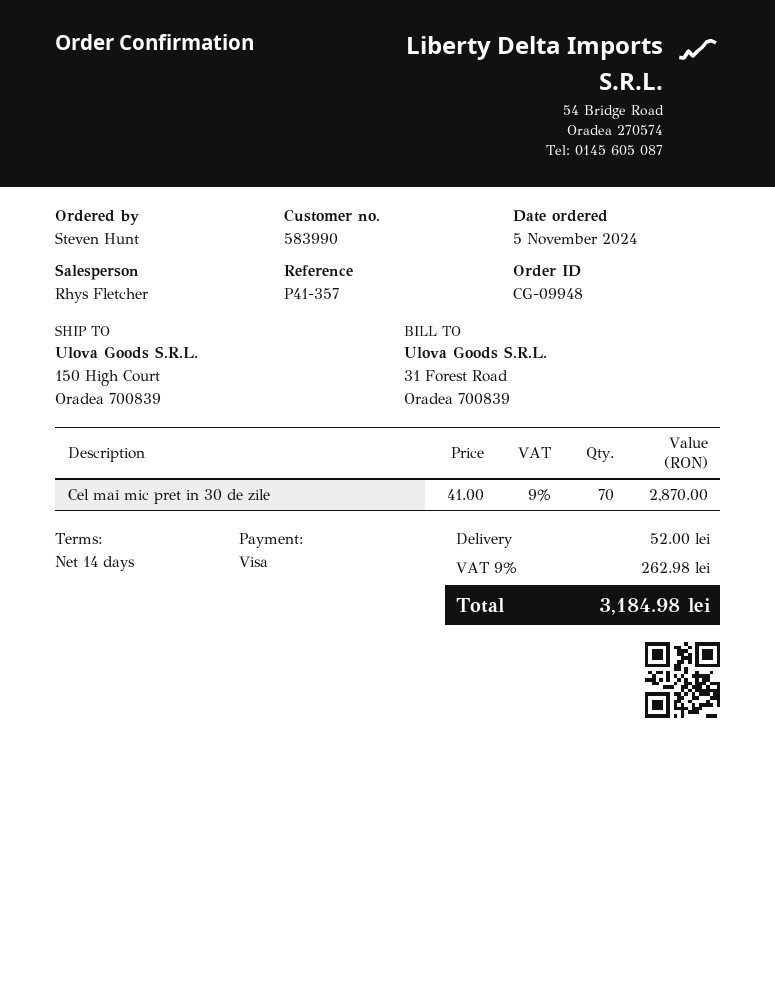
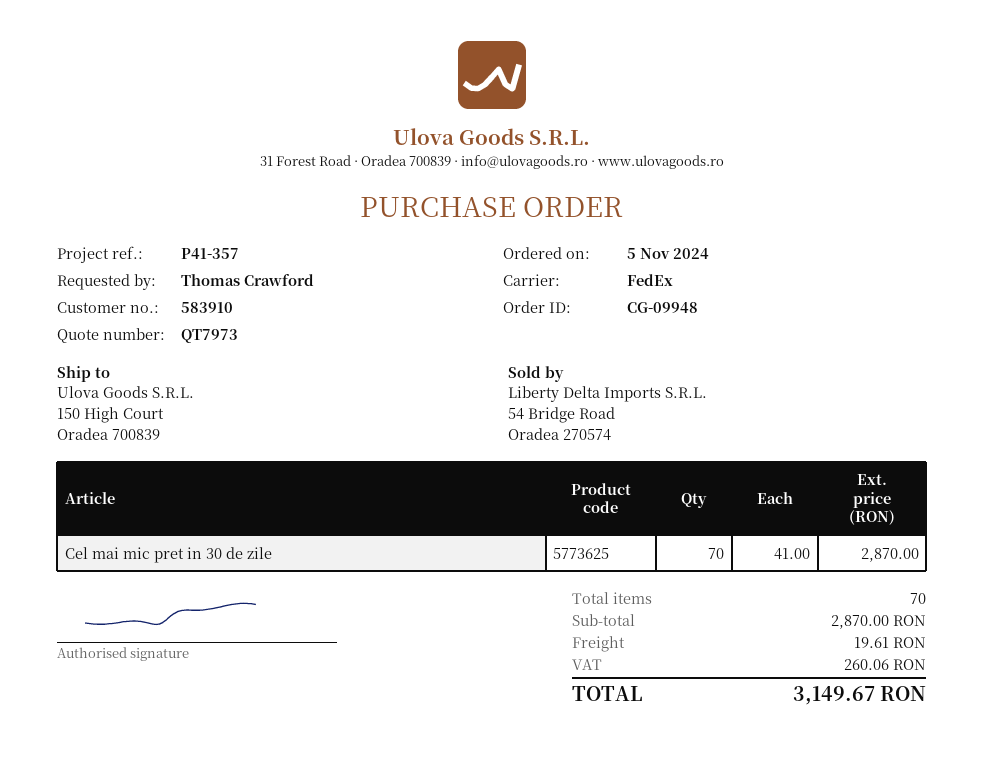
customer number: 583990 -> 583910
ordered by: Steven Hunt -> Thomas Crawford
shipping: 52.00 -> 19.61
tax: 262.98 -> 260.06
total: 3184.98 -> 3149.67

